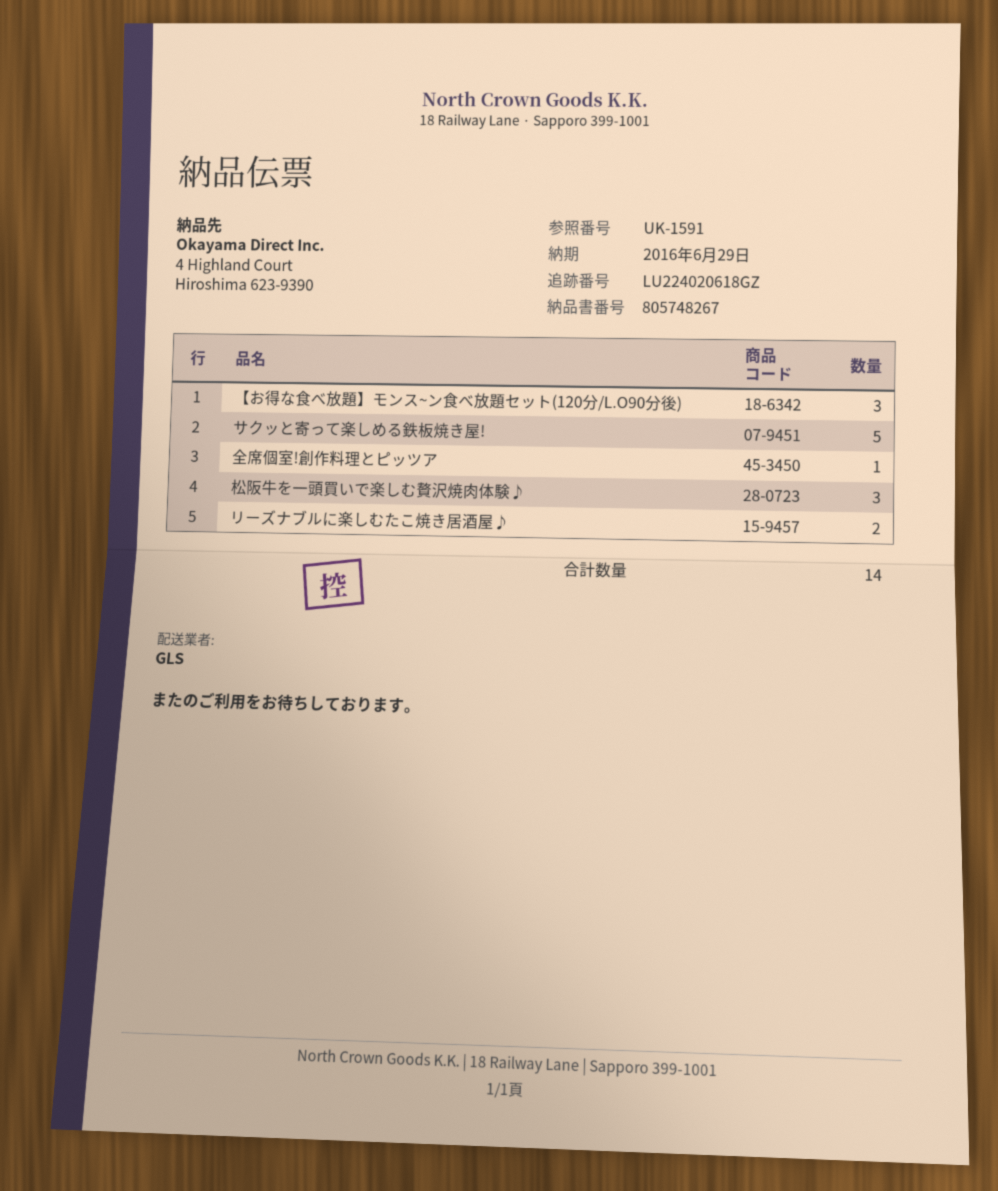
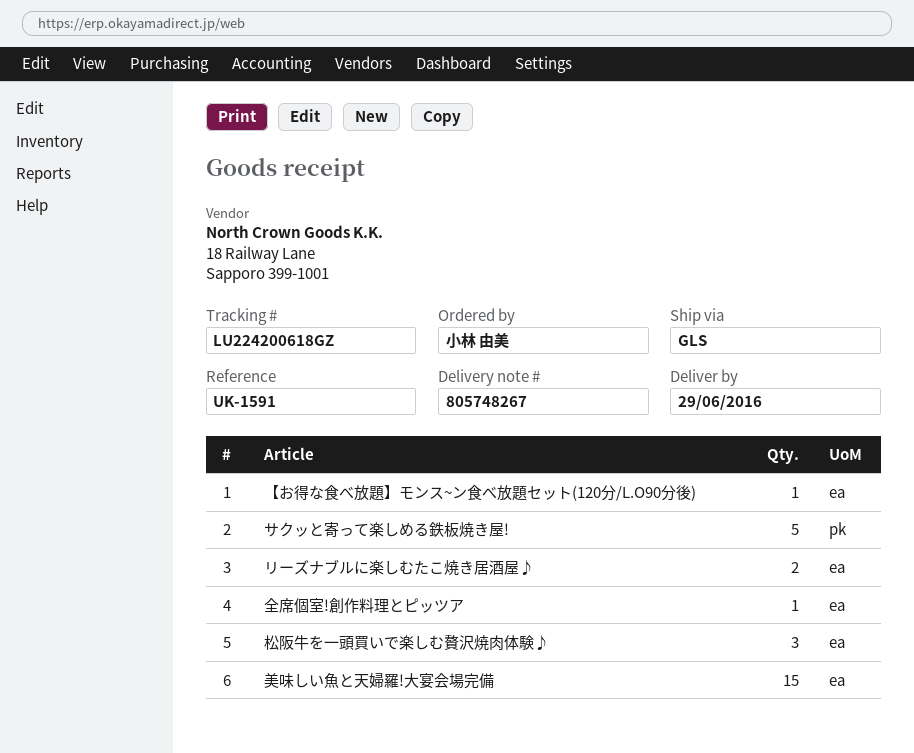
tracking number: LU224020618GZ -> LU224200618GZ
【お得な食べ放題】モンス~ン食べ放題セット(120分/L.O90分後): 3 -> 1
美味しい魚と天婦羅!大宴会場完備: none -> 15

